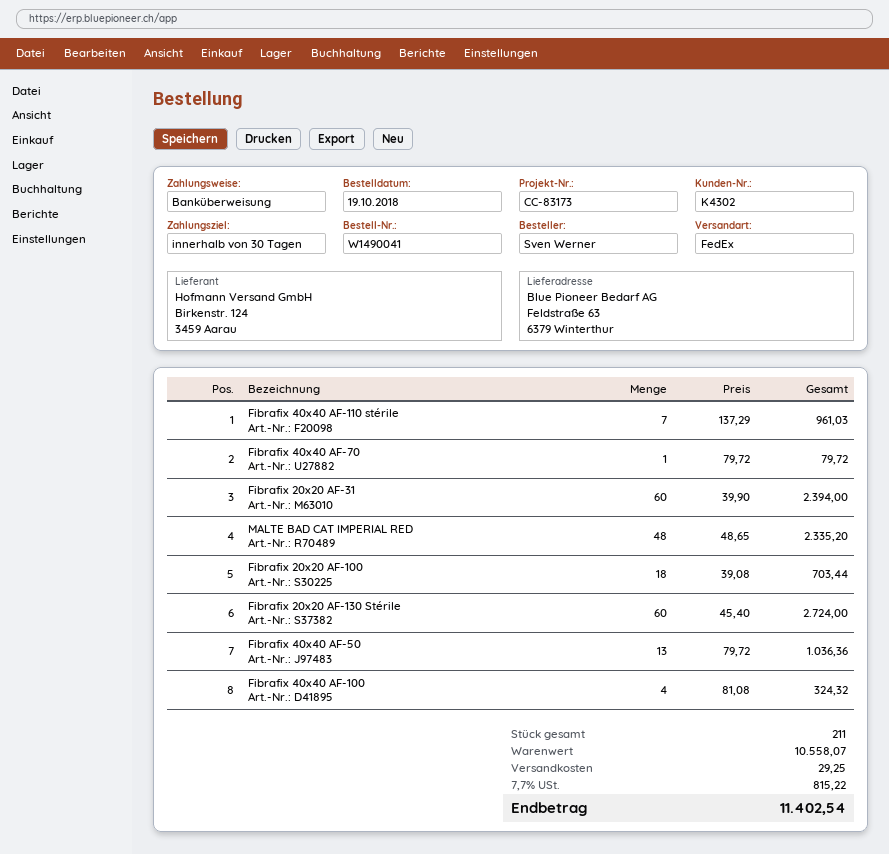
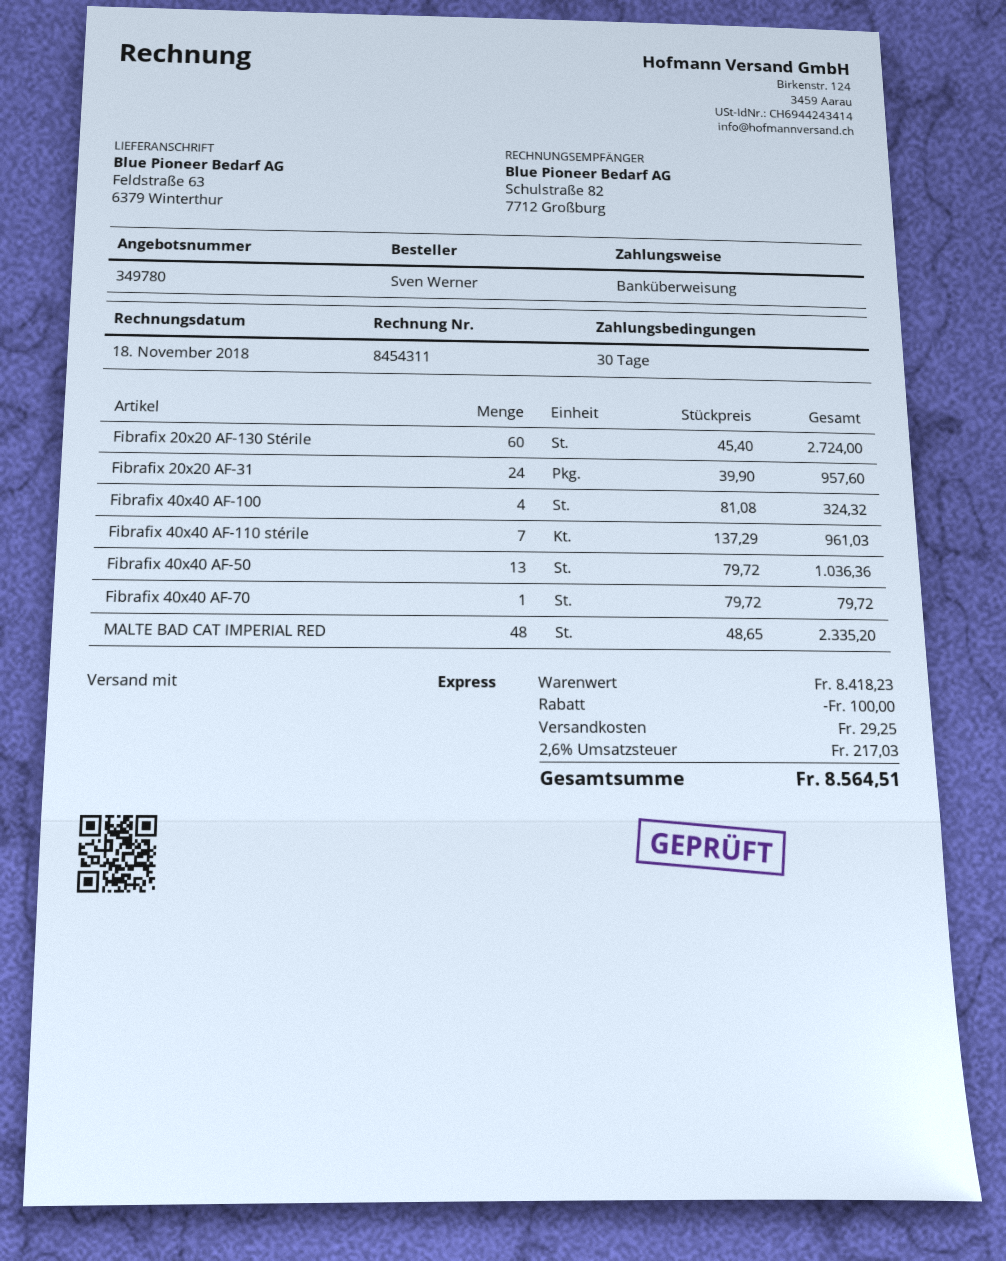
shipping method: FedEx -> express
Fibrafix 20x20 AF-31: 60 x 39.90 = 2394.00 -> 24 x 39.90 = 957.60
Fibrafix 20x20 AF-100: 18 x 39.08 = 703.44 -> none
subtotal: 10558.07 -> 8418.23
discount: none -> 100.00
tax: 7.7% = 815.22 -> 2.6% = 217.03
total: 11402.54 -> 8564.51

